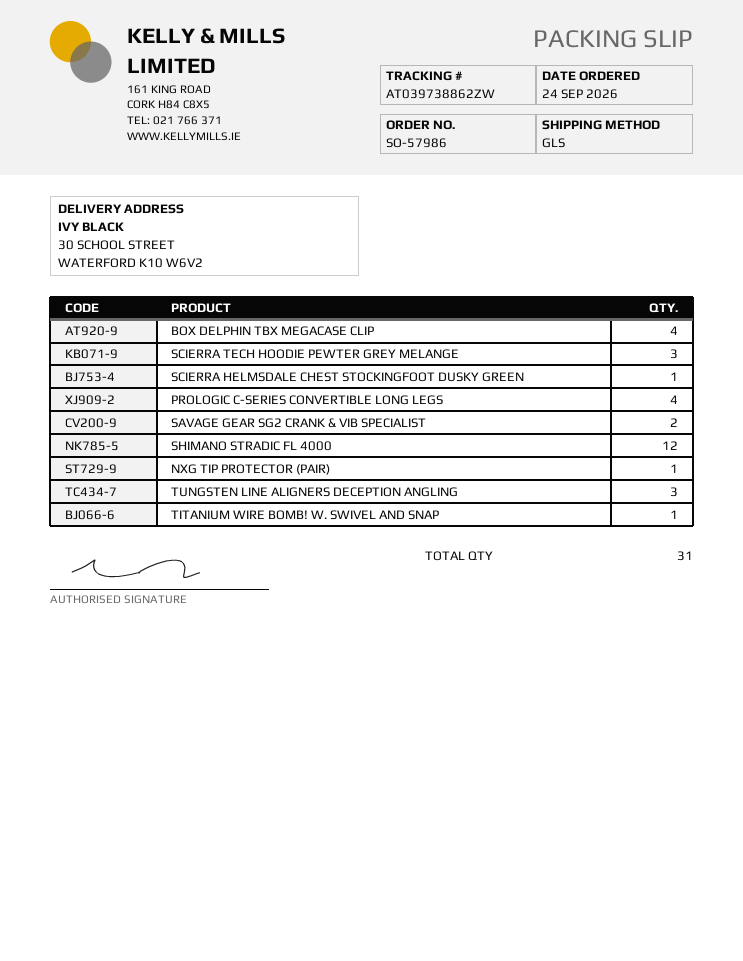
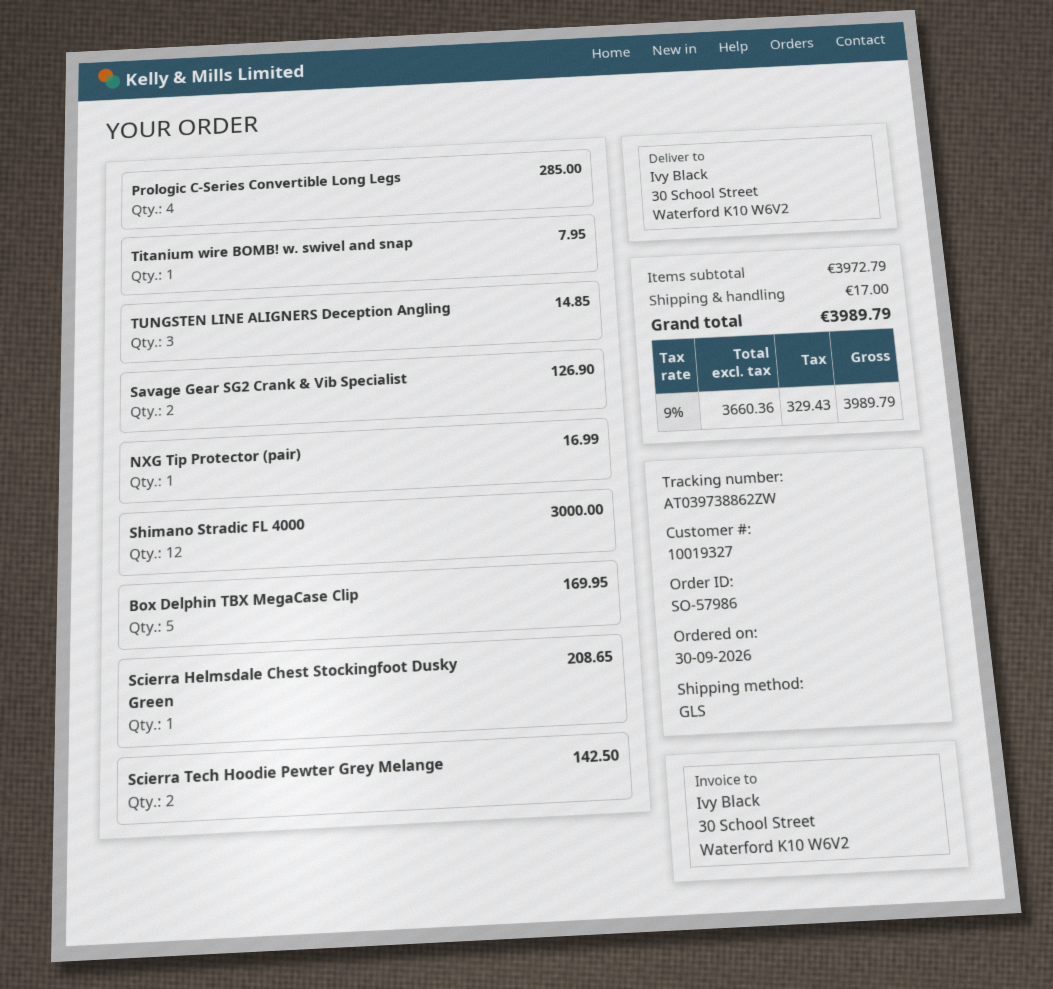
order date: 2026-09-24 -> 2026-09-30
BOX DELPHIN TBX MEGACASE CLIP: 4 -> 5
SCIERRA TECH HOODIE PEWTER GREY MELANGE: 3 -> 2

